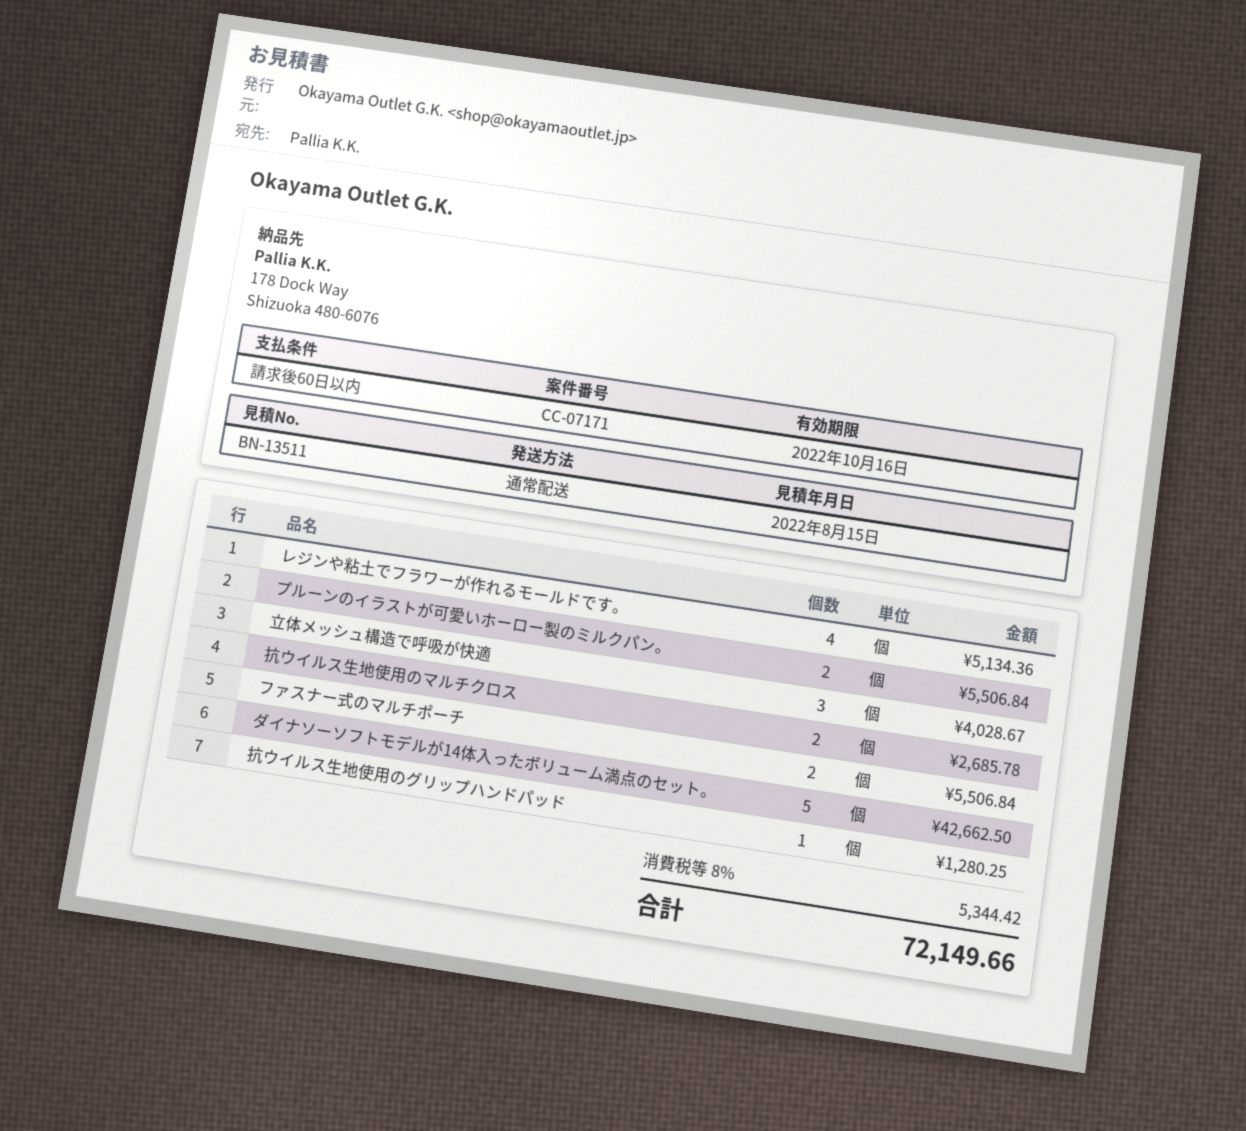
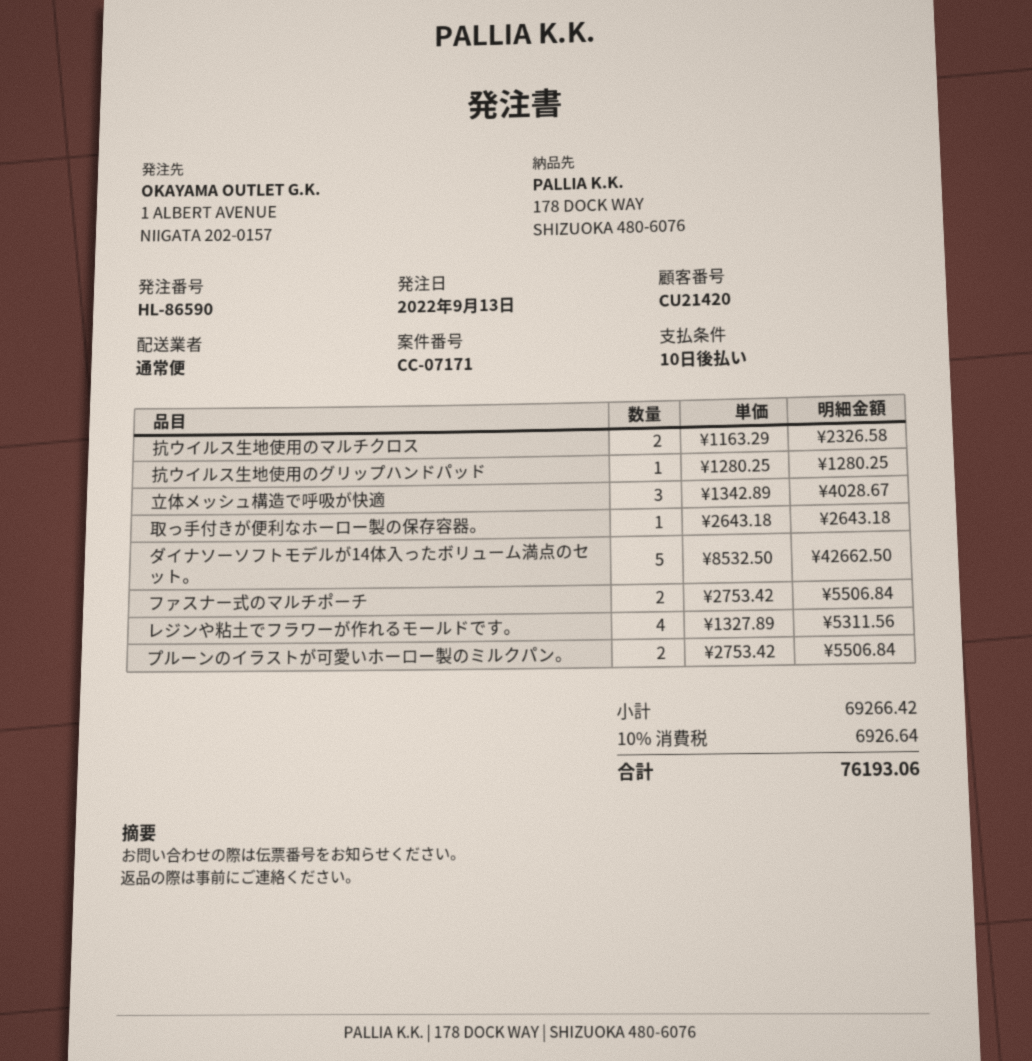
payment terms: 60 days -> 10 days
レジンや粘土でフラワーが作れるモールドです。: 4 for 5134.36 -> 4 for 5311.56
抗ウイルス生地使用のマルチクロス: 2 for 2685.78 -> 2 for 2326.58
取っ手付きが便利なホーロー製の保存容器。: none -> 1 for 2643.18
tax: 8% = 5344.42 -> 10% = 6926.64
total: 72149.66 -> 76193.06

